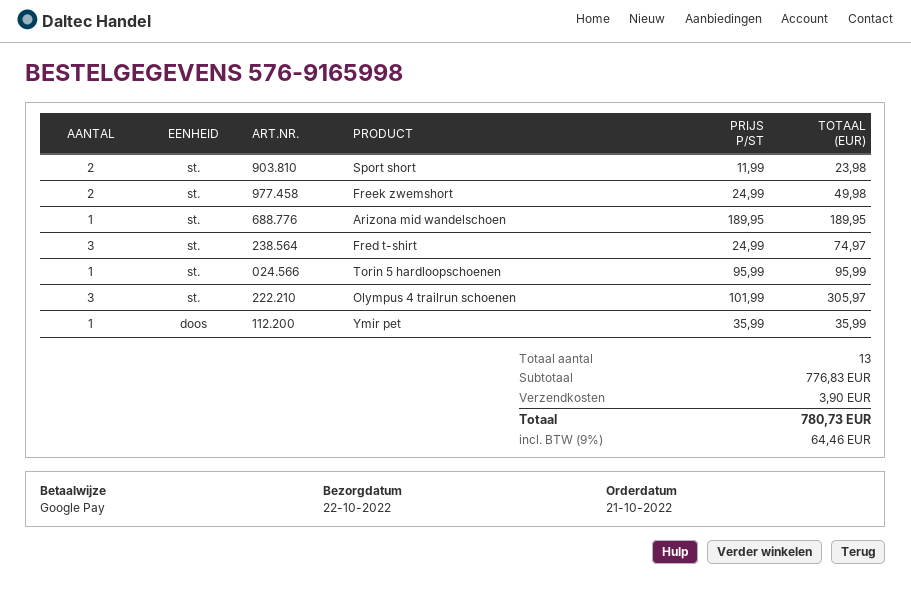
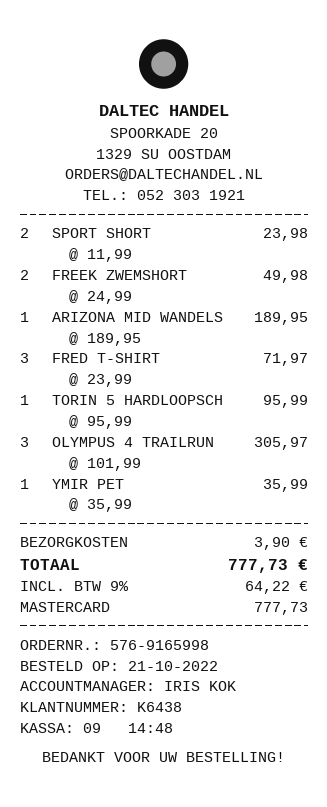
payment method: Google Pay -> Mastercard
Fred t-shirt: 3 x 24.99 = 74.97 -> 3 x 23.99 = 71.97
tax: 9% = 64.46 -> 9% = 64.22
total: 780.73 -> 777.73

